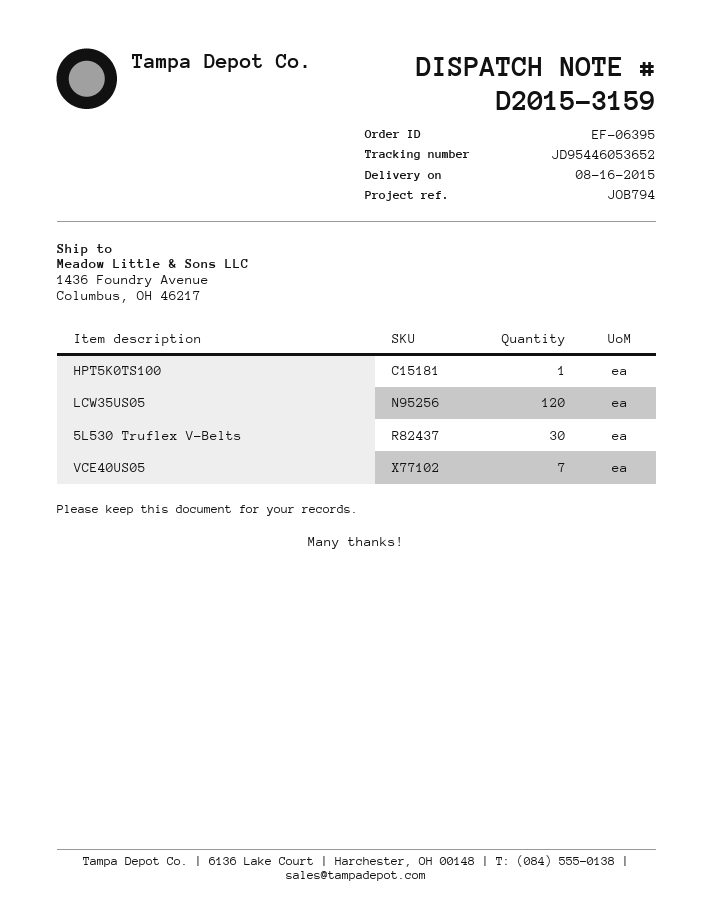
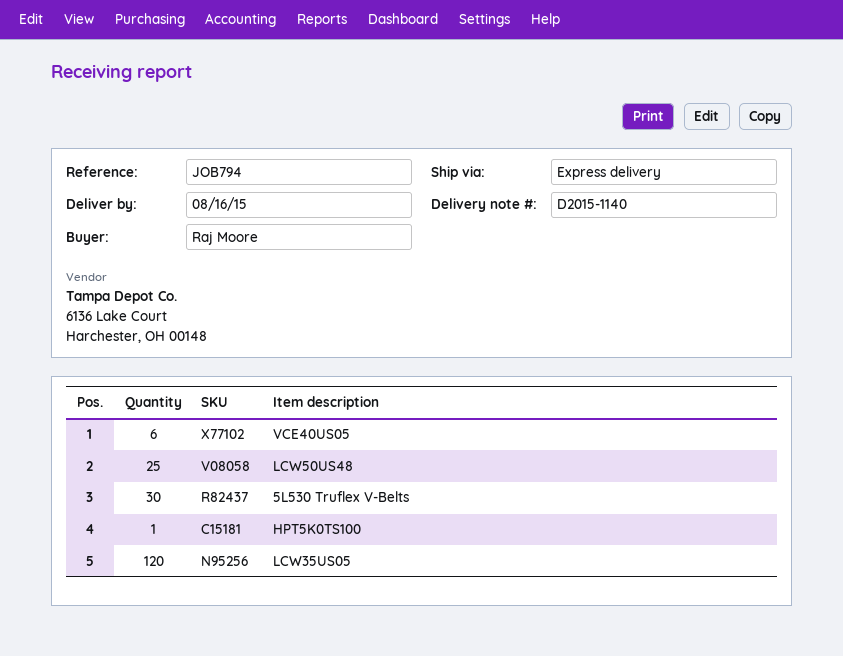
delivery note number: D2015-3159 -> D2015-1140
VCE40US05: 7 -> 6
LCW50US48: none -> 25

